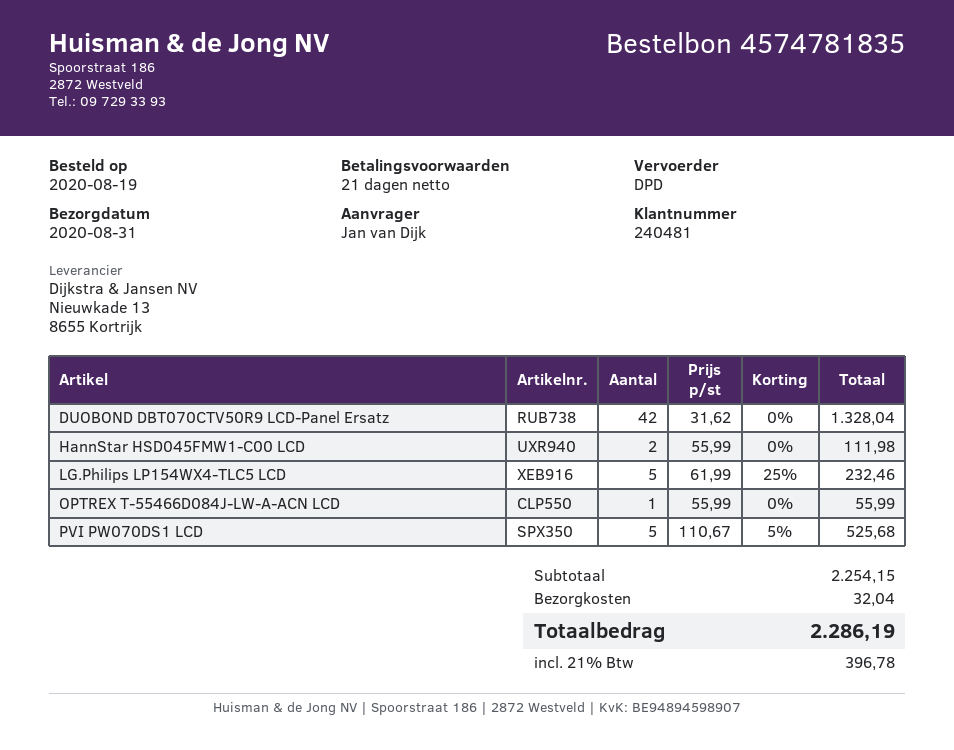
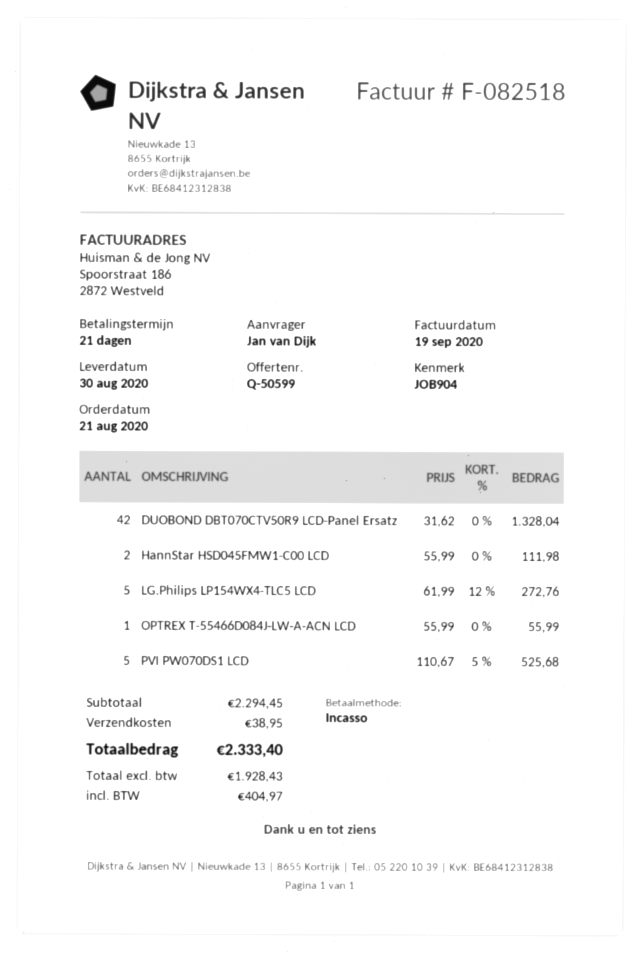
order date: 2020-08-19 -> 2020-08-21
delivery date: 2020-08-31 -> 2020-08-30
LG.Philips LP154WX4-TLC5 LCD: 5 x 61.99 - 25% = 232.46 -> 5 x 61.99 - 12% = 272.76
subtotal: 2254.15 -> 2294.45
shipping: 32.04 -> 38.95
tax: 396.78 -> 404.97
total: 2286.19 -> 2333.40

